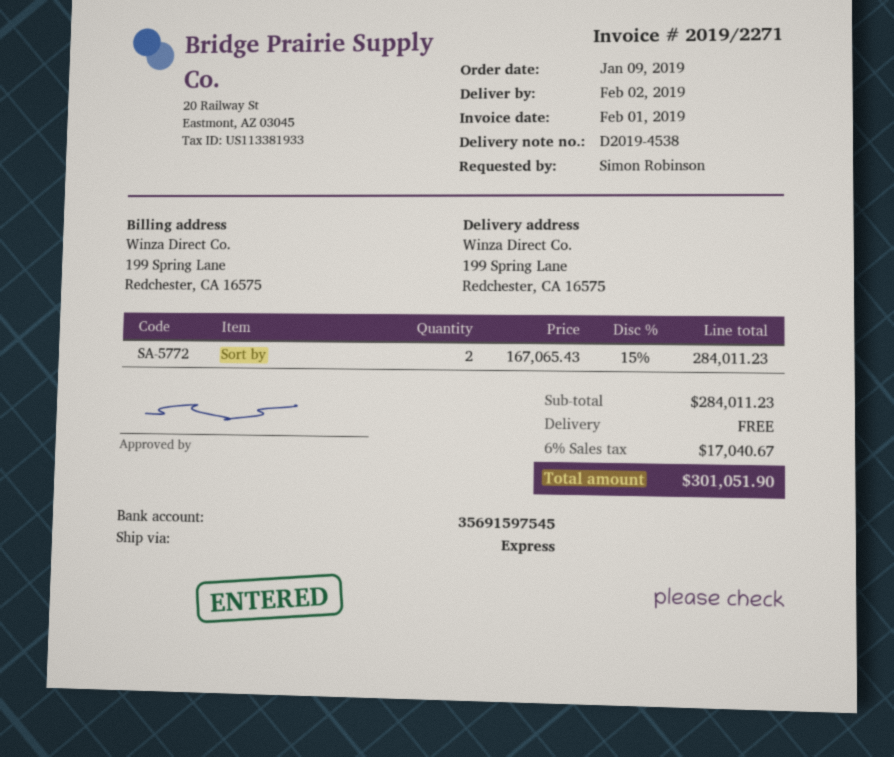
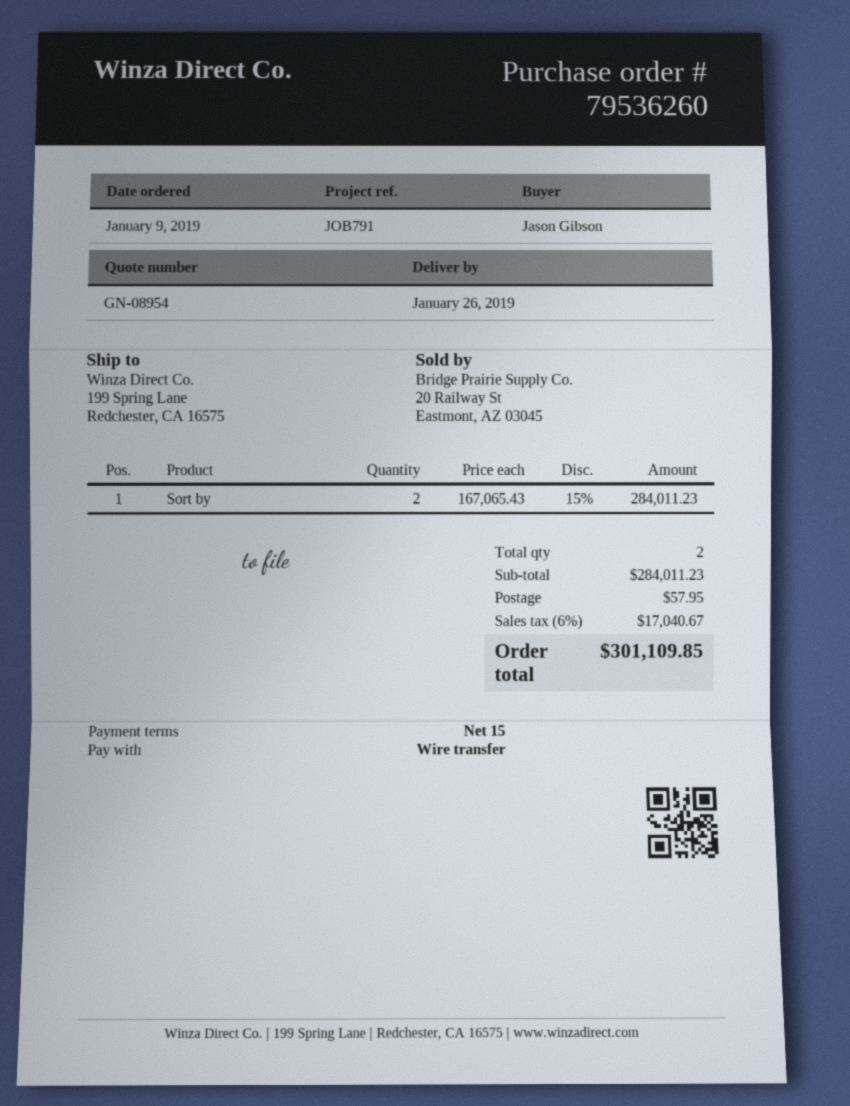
delivery date: 2019-02-02 -> 2019-01-26
ordered by: Simon Robinson -> Jason Gibson
shipping: 0.00 -> 57.95
total: 301051.90 -> 301109.85

